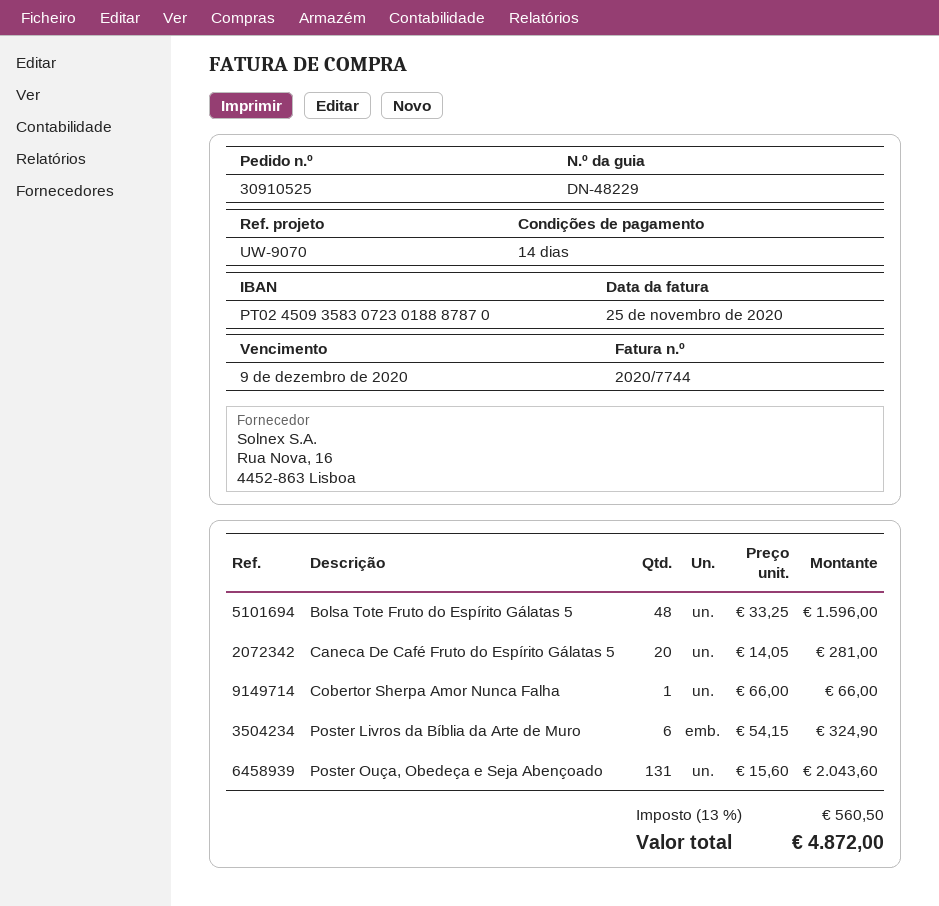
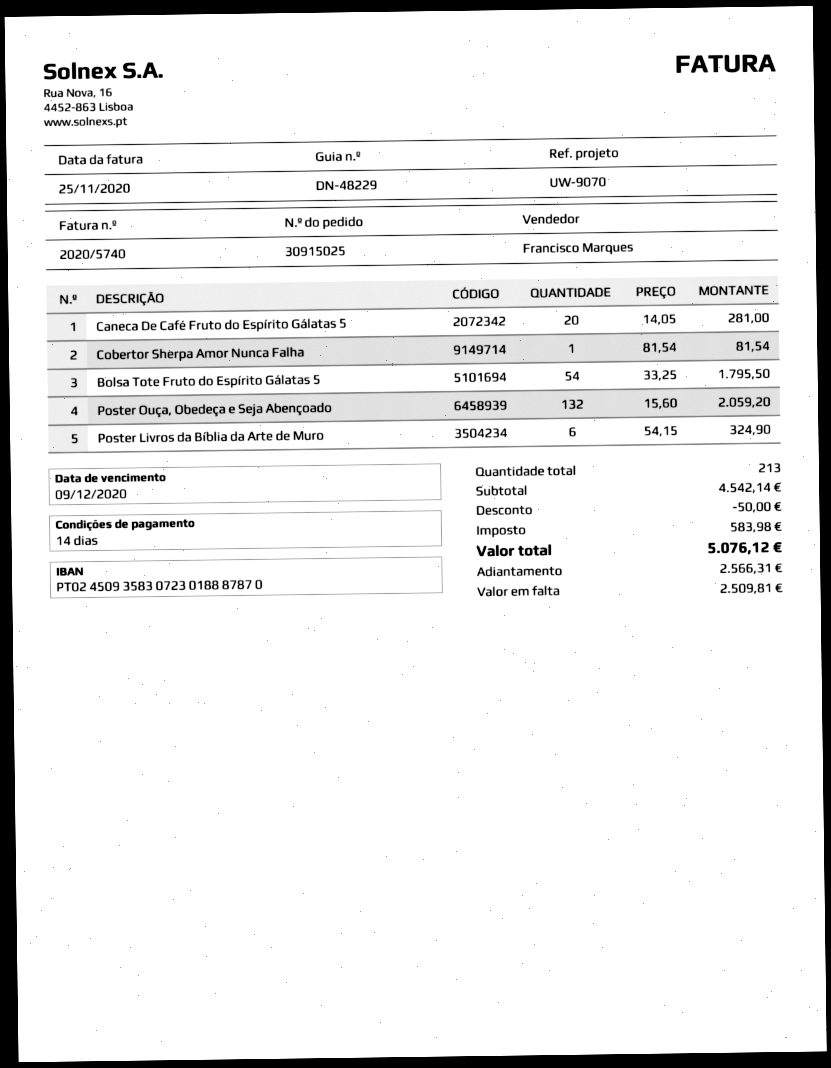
order number: 30910525 -> 30915025
invoice number: 2020/7744 -> 2020/5740
Bolsa Tote Fruto do Espírito Gálatas 5: 48 x 33.25 = 1596.00 -> 54 x 33.25 = 1795.50
Cobertor Sherpa Amor Nunca Falha: 1 x 66.00 = 66.00 -> 1 x 81.54 = 81.54
Poster Ouça, Obedeça e Seja Abençoado: 131 x 15.60 = 2043.60 -> 132 x 15.60 = 2059.20
discount: none -> 50.00
tax: 560.50 -> 583.98
total: 4872.00 -> 5076.12

